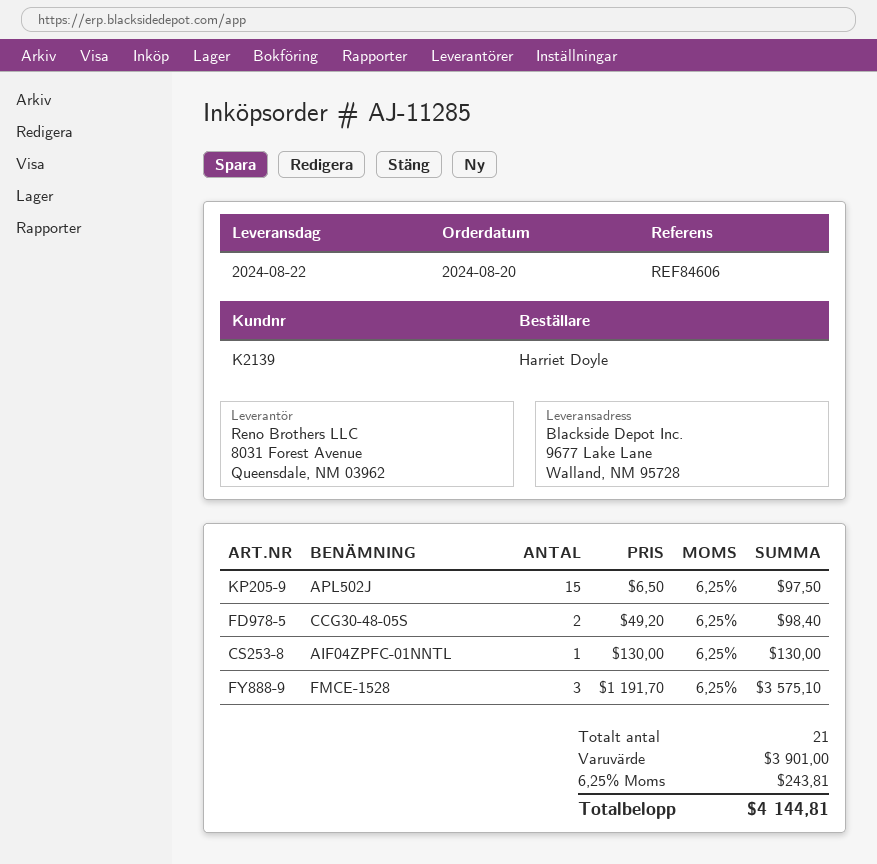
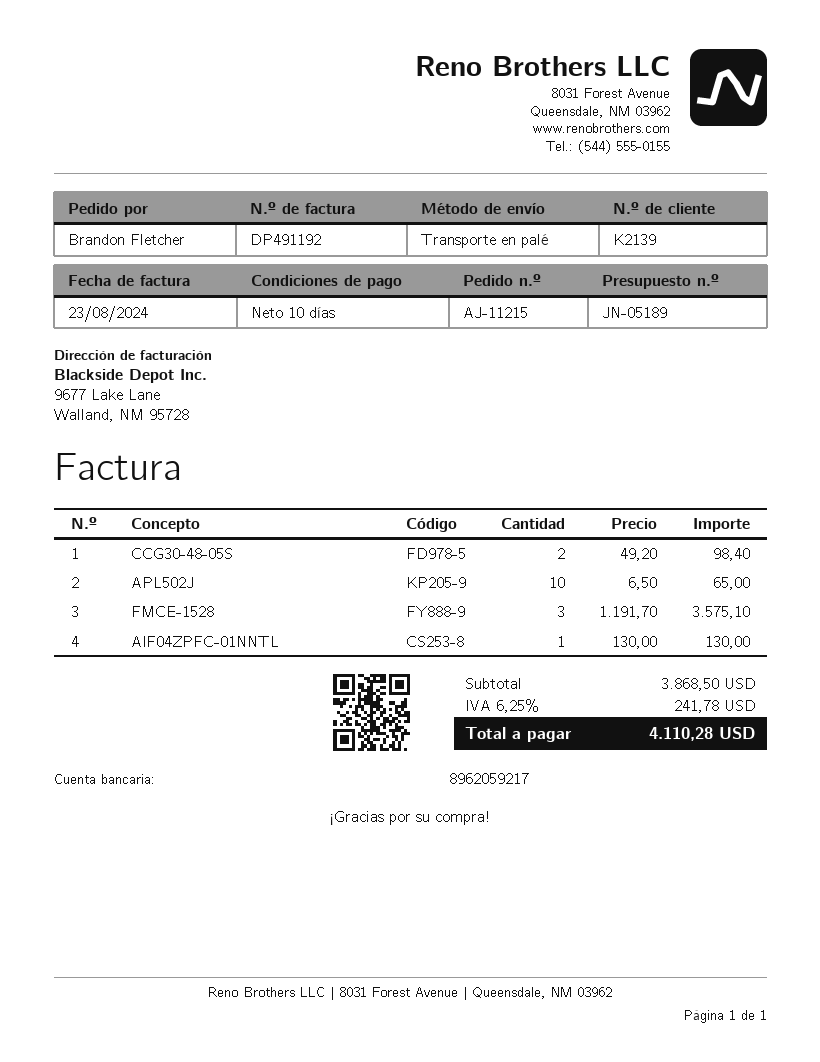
order number: AJ-11285 -> AJ-11215
ordered by: Harriet Doyle -> Brandon Fletcher
APL502J: 15 x 6.50 = 97.50 -> 10 x 6.50 = 65.00
subtotal: 3901.00 -> 3868.50
tax: 6.25% = 243.81 -> 6.25% = 241.78
total: 4144.81 -> 4110.28

